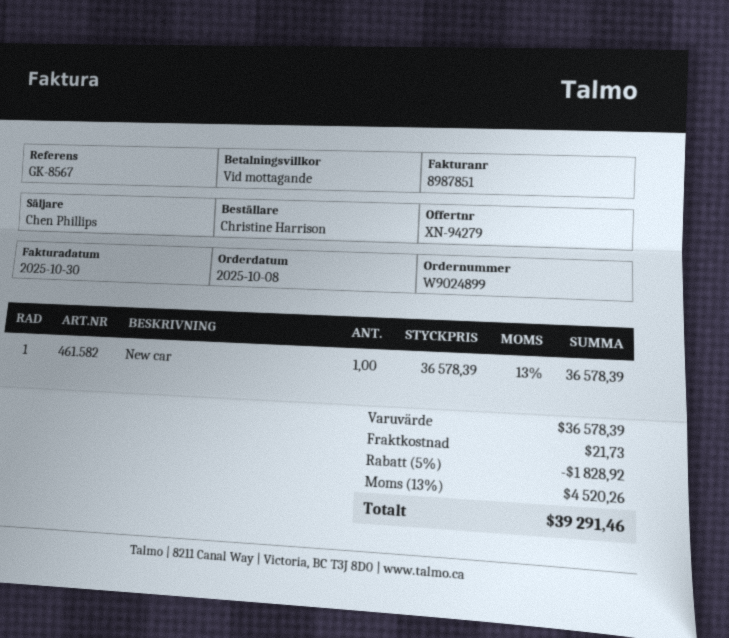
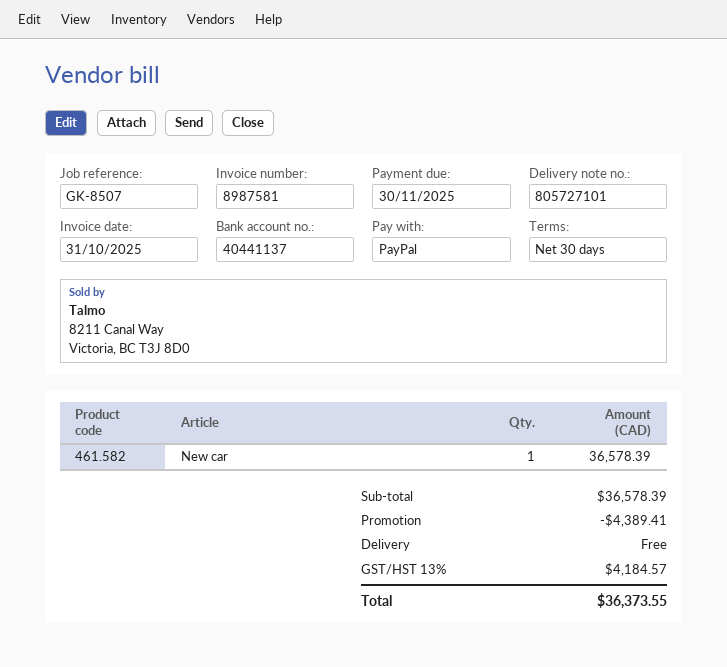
invoice number: 8987851 -> 8987581
invoice date: 2025-10-30 -> 2025-10-31
payment terms: on receipt -> 30 days
reference: GK-8567 -> GK-8507
discount: 1828.92 -> 4389.41
shipping: 21.73 -> 0.00
tax: 13% = 4520.26 -> 13% = 4184.57
total: 39291.46 -> 36373.55

